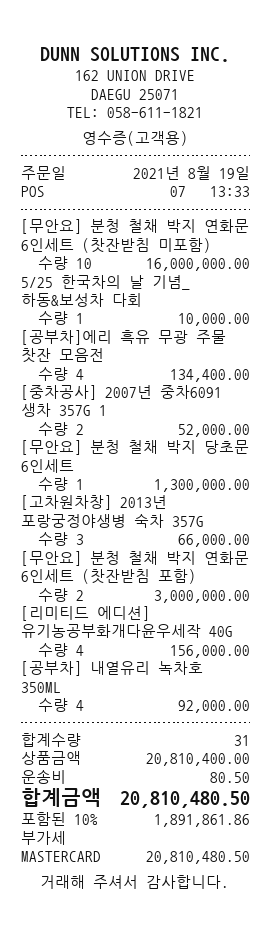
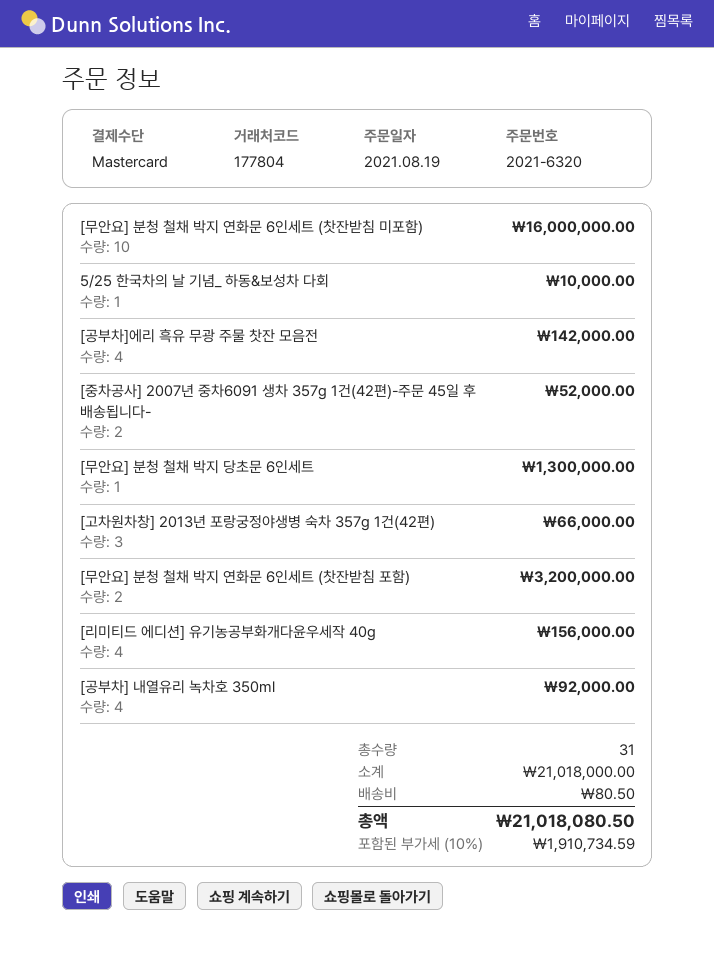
[공부차]에리 흑유 무광 주물 찻잔 모음전: 4 for 134400.00 -> 4 for 142000.00
[무안요] 분청 철채 박지 연화문 6인세트 (찻잔받침 포함): 2 for 3000000.00 -> 2 for 3200000.00
subtotal: 20810400.00 -> 21018000.00
tax: 10% = 1891861.86 -> 10% = 1910734.59
total: 20810480.50 -> 21018080.50

